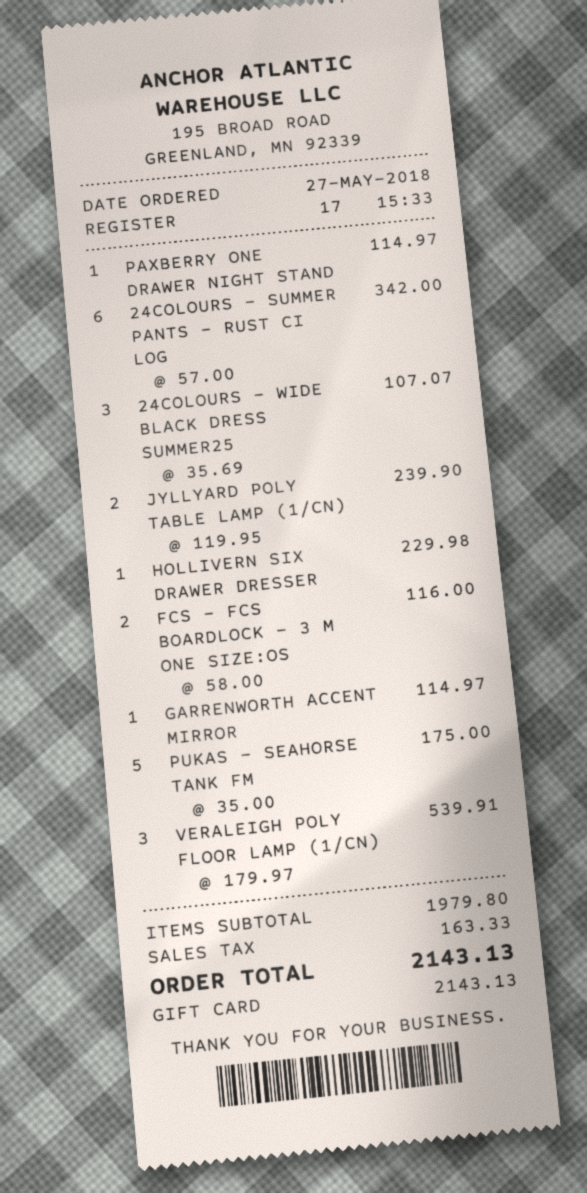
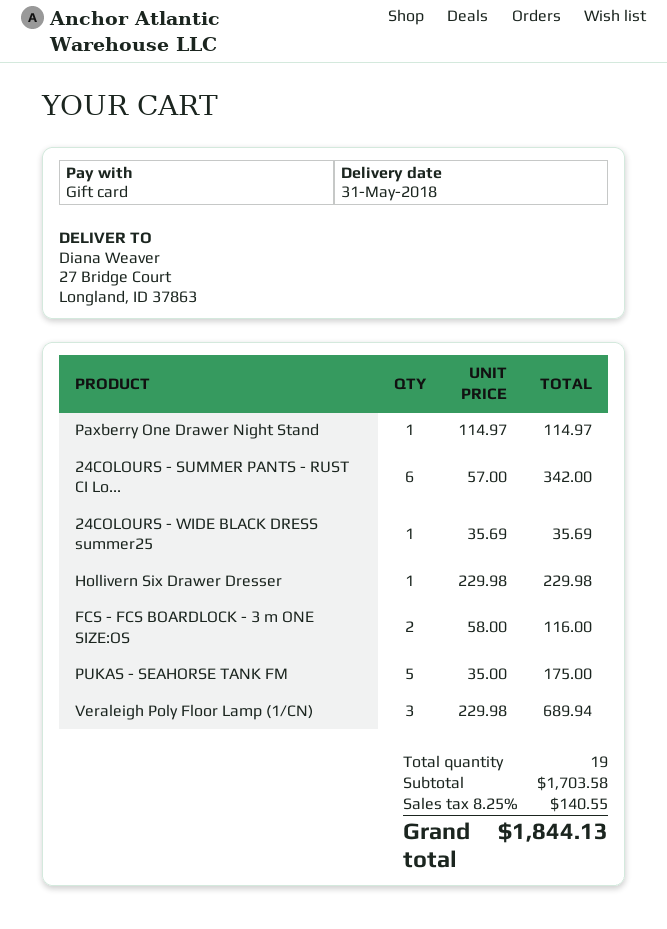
24COLOURS - WIDE BLACK DRESS SUMMER25: 3 x 35.69 = 107.07 -> 1 x 35.69 = 35.69
JYLLYARD POLY TABLE LAMP (1/CN): 2 x 119.95 = 239.90 -> none
GARRENWORTH ACCENT MIRROR: 1 x 114.97 = 114.97 -> none
VERALEIGH POLY FLOOR LAMP (1/CN): 3 x 179.97 = 539.91 -> 3 x 229.98 = 689.94
subtotal: 1979.80 -> 1703.58
tax: 163.33 -> 140.55
total: 2143.13 -> 1844.13

